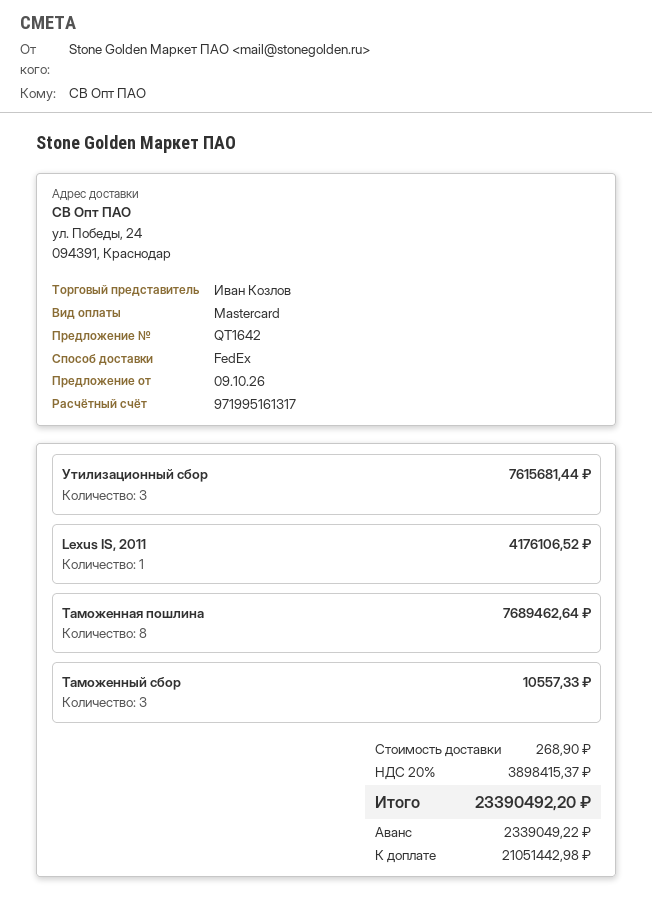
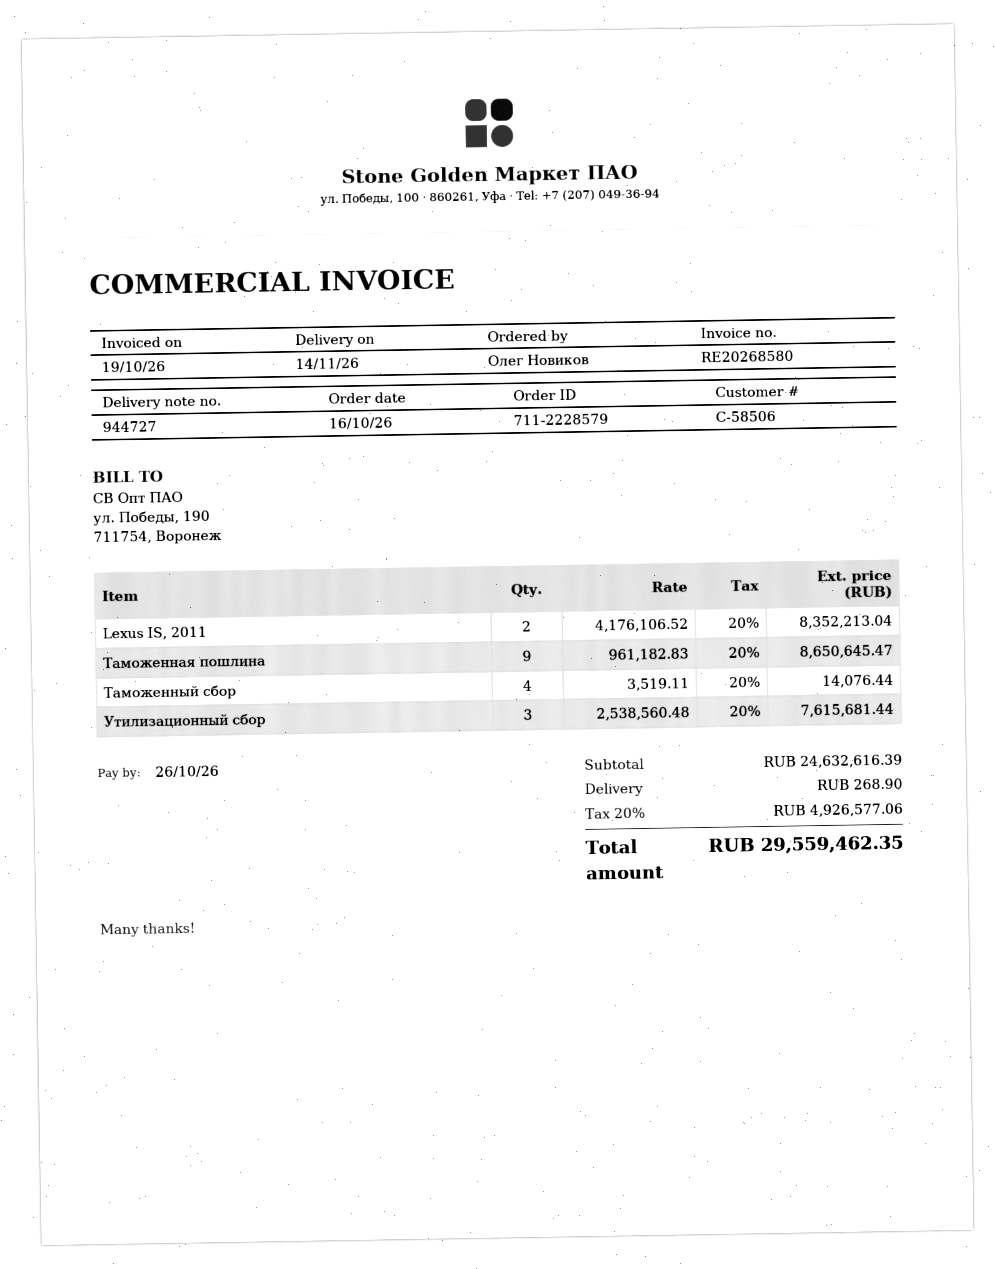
Lexus IS, 2011: 1 for 4176106.52 -> 2 for 8352213.04
Таможенная пошлина: 8 for 7689462.64 -> 9 for 8650645.47
Таможенный сбор: 3 for 10557.33 -> 4 for 14076.44
tax: 20% = 3898415.37 -> 20% = 4926577.06
total: 23390492.20 -> 29559462.35

